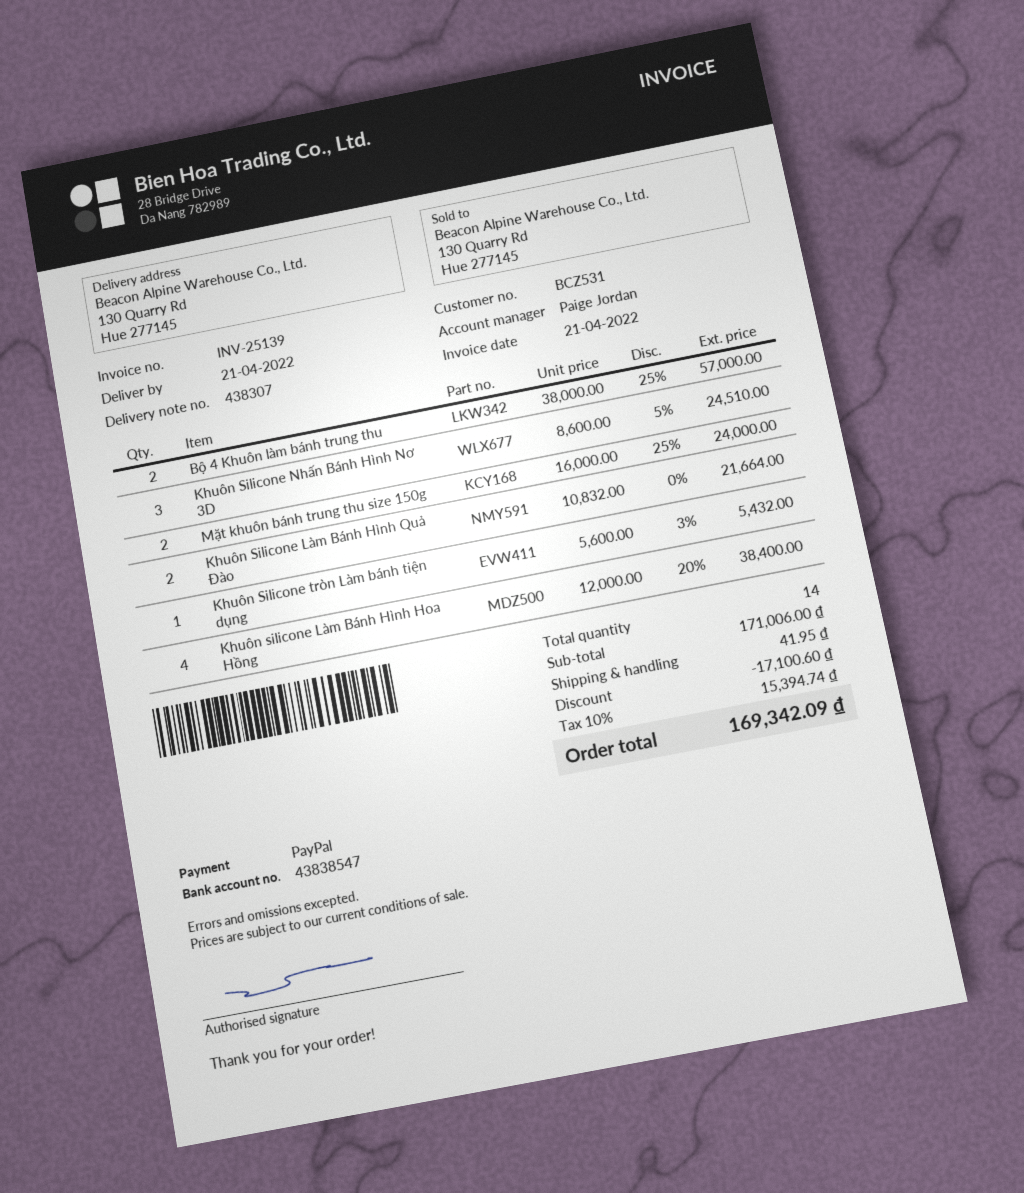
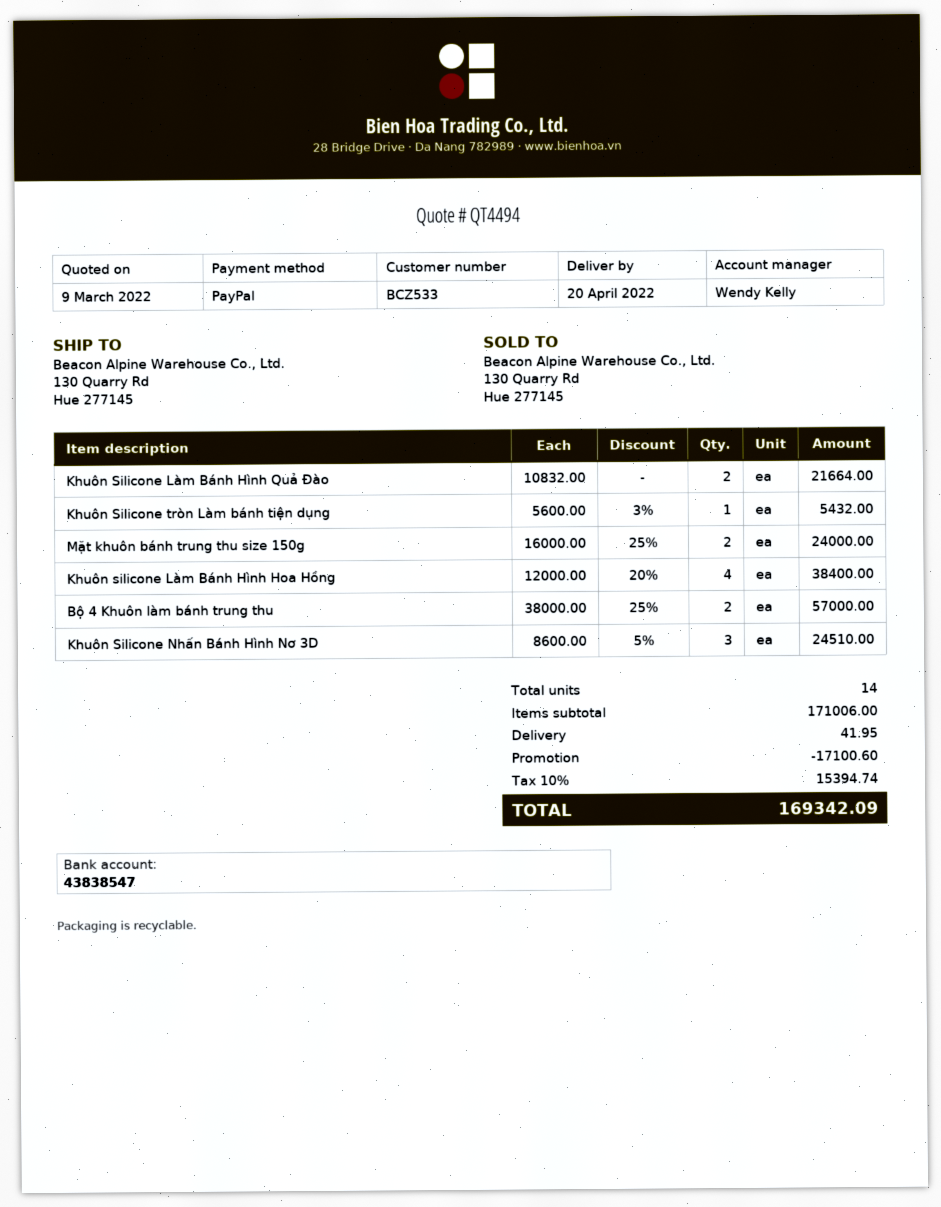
delivery date: 2022-04-21 -> 2022-04-20
customer number: BCZ531 -> BCZ533
sales rep: Paige Jordan -> Wendy Kelly

